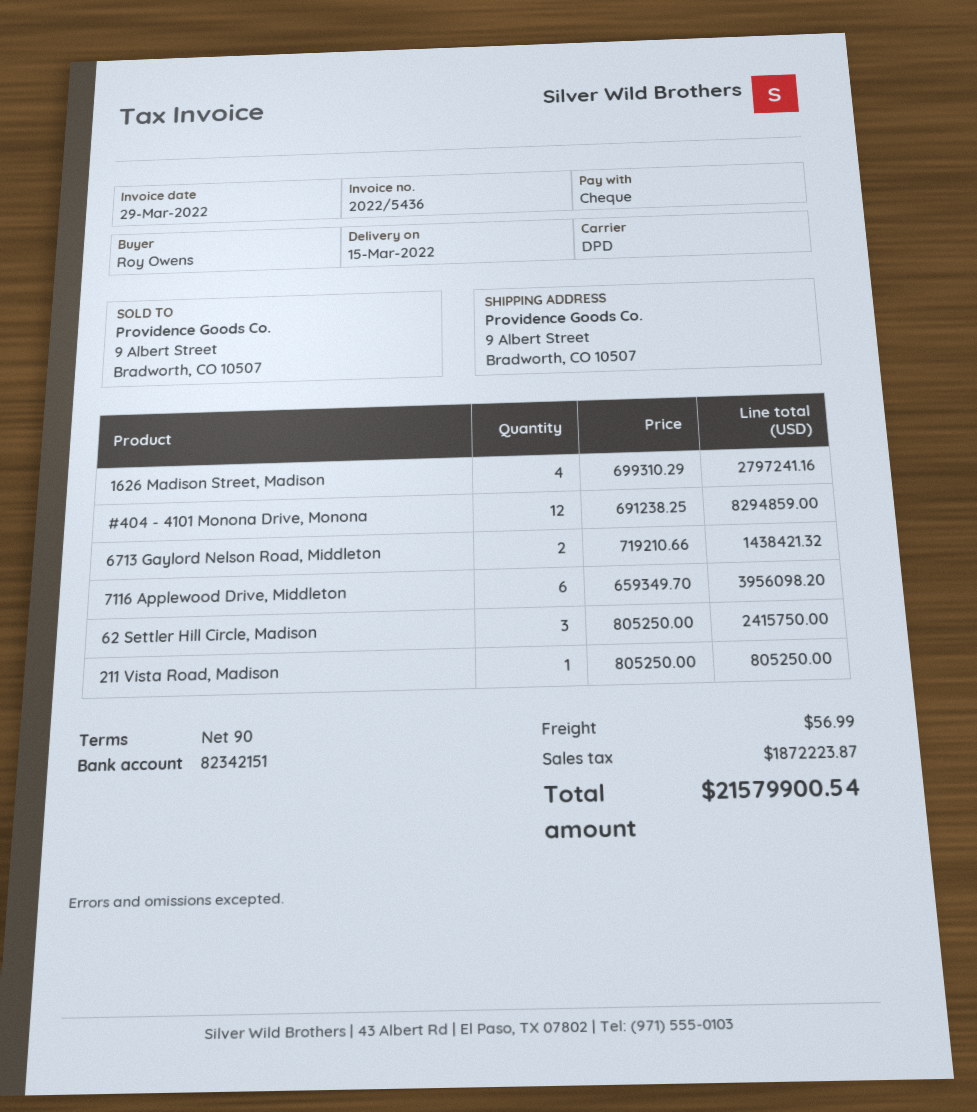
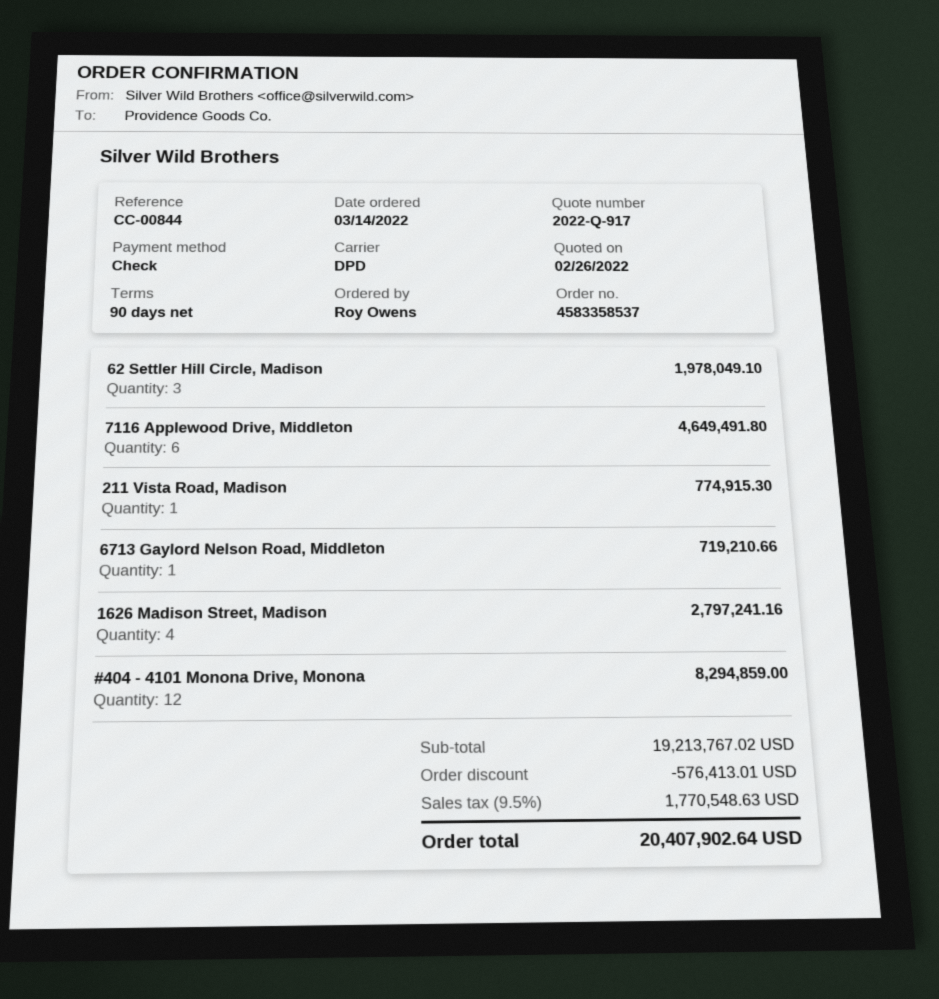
6713 Gaylord Nelson Road, Middleton: 2 for 1438421.32 -> 1 for 719210.66
7116 Applewood Drive, Middleton: 6 for 3956098.20 -> 6 for 4649491.80
62 Settler Hill Circle, Madison: 3 for 2415750.00 -> 3 for 1978049.10
211 Vista Road, Madison: 1 for 805250.00 -> 1 for 774915.30
discount: none -> 576413.01
shipping: 56.99 -> none
tax: 1872223.87 -> 1770548.63
total: 21579900.54 -> 20407902.64

